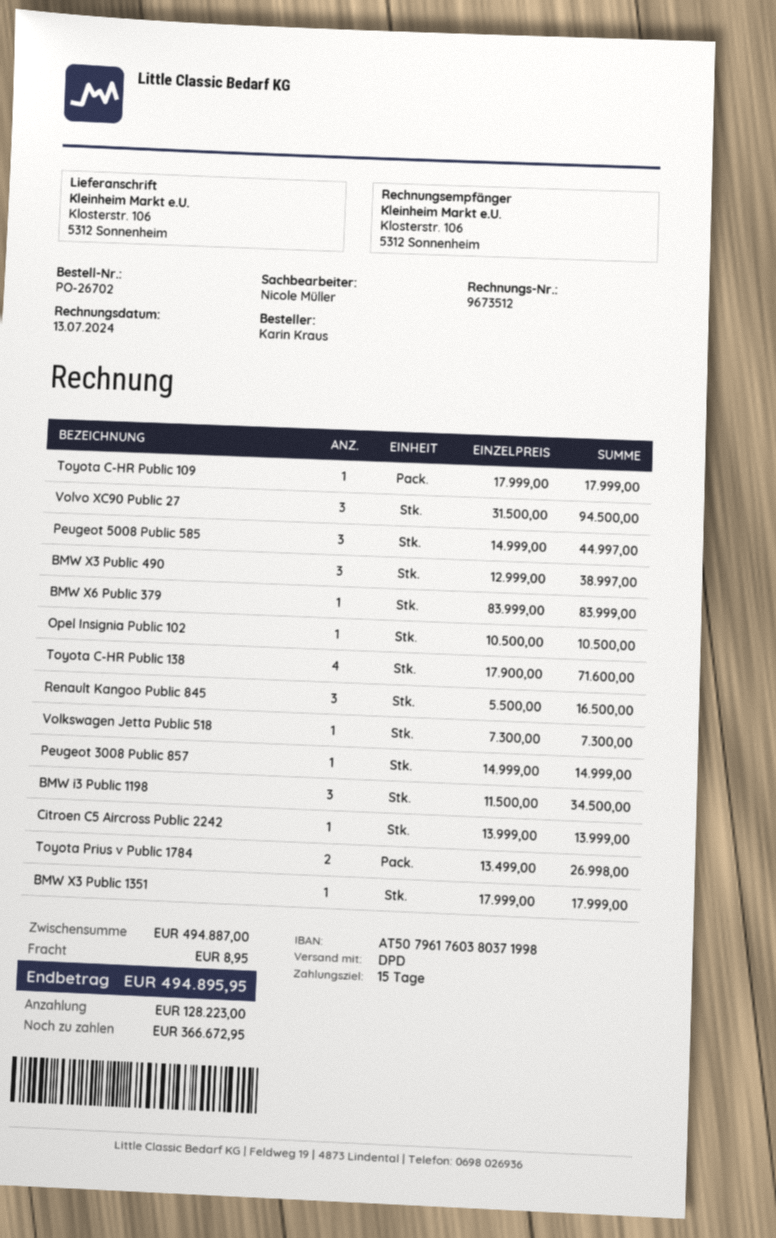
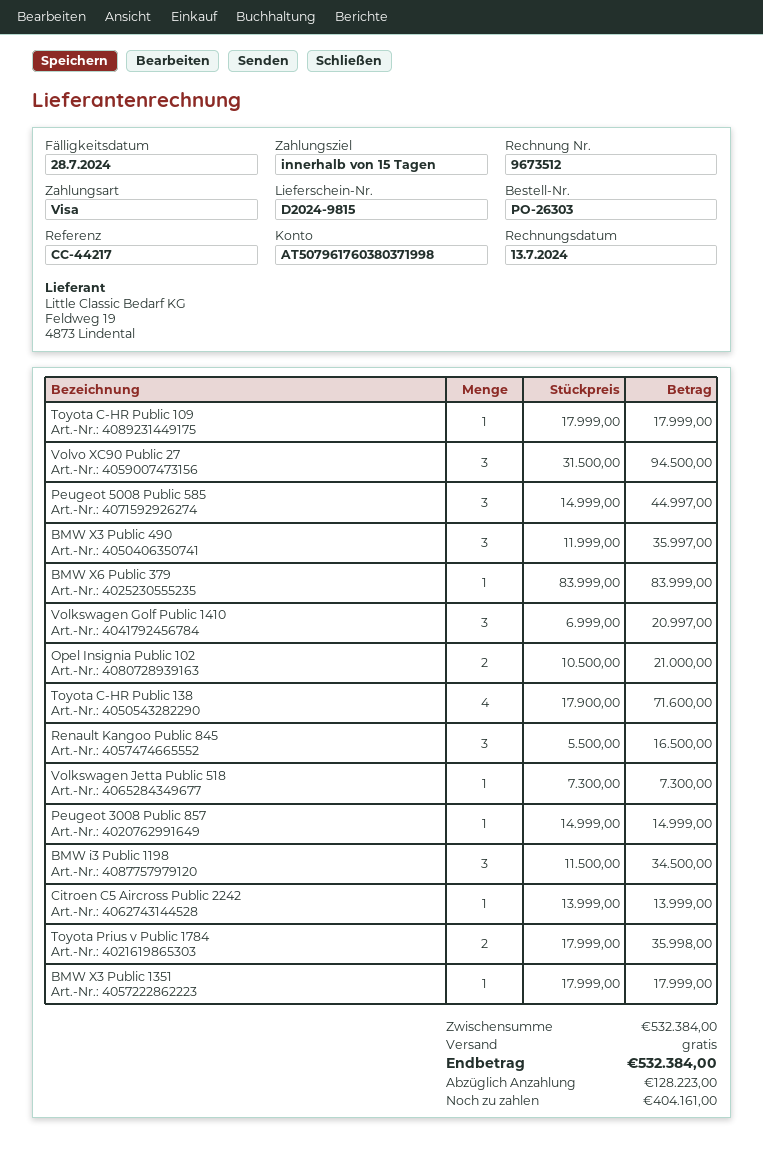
order number: PO-26702 -> PO-26303
BMW X3 Public 490: 3 x 12999.00 = 38997.00 -> 3 x 11999.00 = 35997.00
Opel Insignia Public 102: 1 x 10500.00 = 10500.00 -> 2 x 10500.00 = 21000.00
Toyota Prius v Public 1784: 2 x 13499.00 = 26998.00 -> 2 x 17999.00 = 35998.00
Volkswagen Golf Public 1410: none -> 3 x 6999.00 = 20997.00
subtotal: 494887.00 -> 532384.00
shipping: 8.95 -> 0.00
total: 494895.95 -> 532384.00
balance: 366672.95 -> 404161.00

